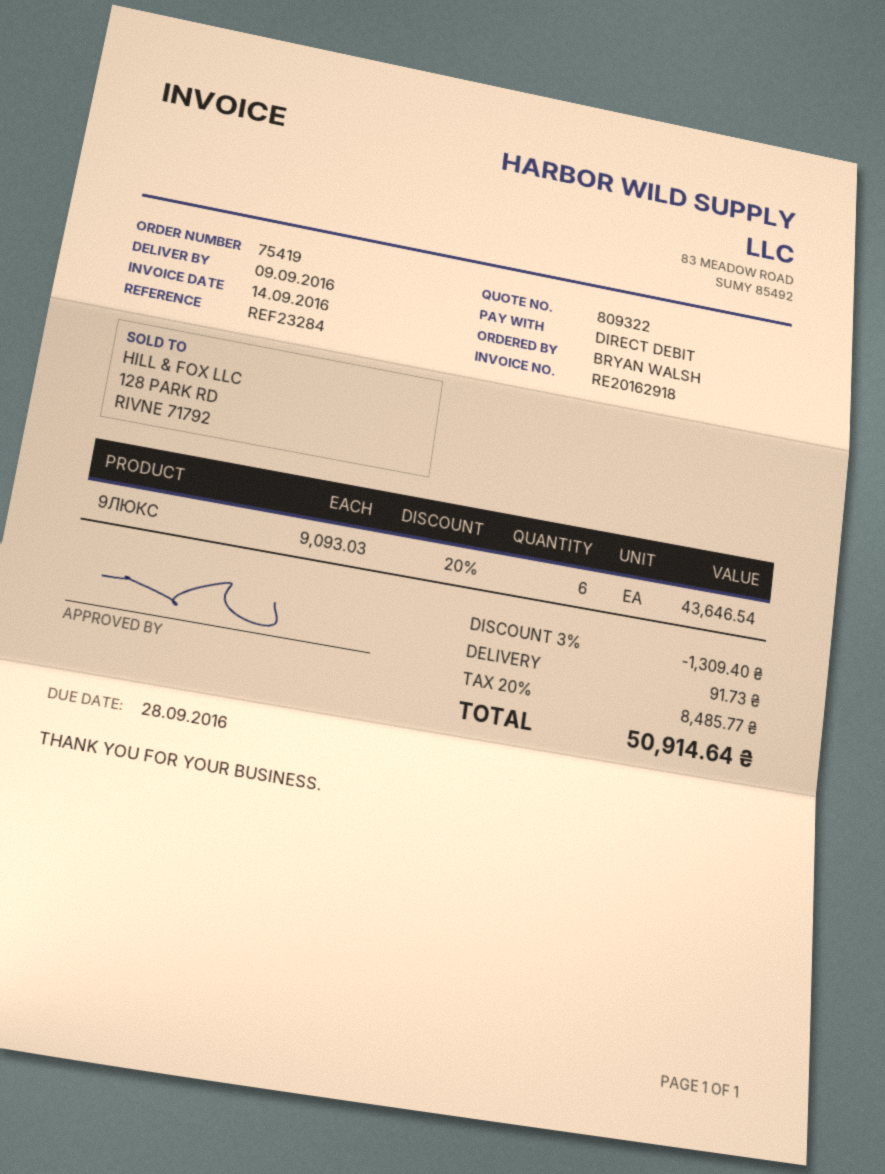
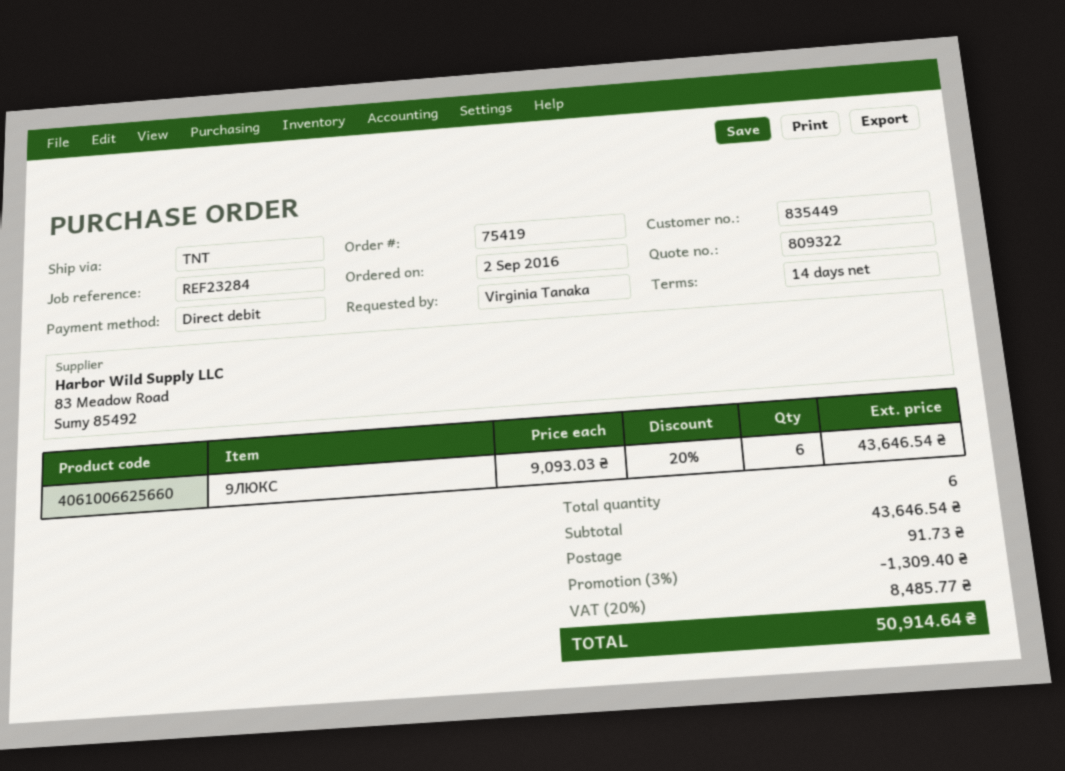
ordered by: BRYAN WALSH -> Virginia Tanaka

